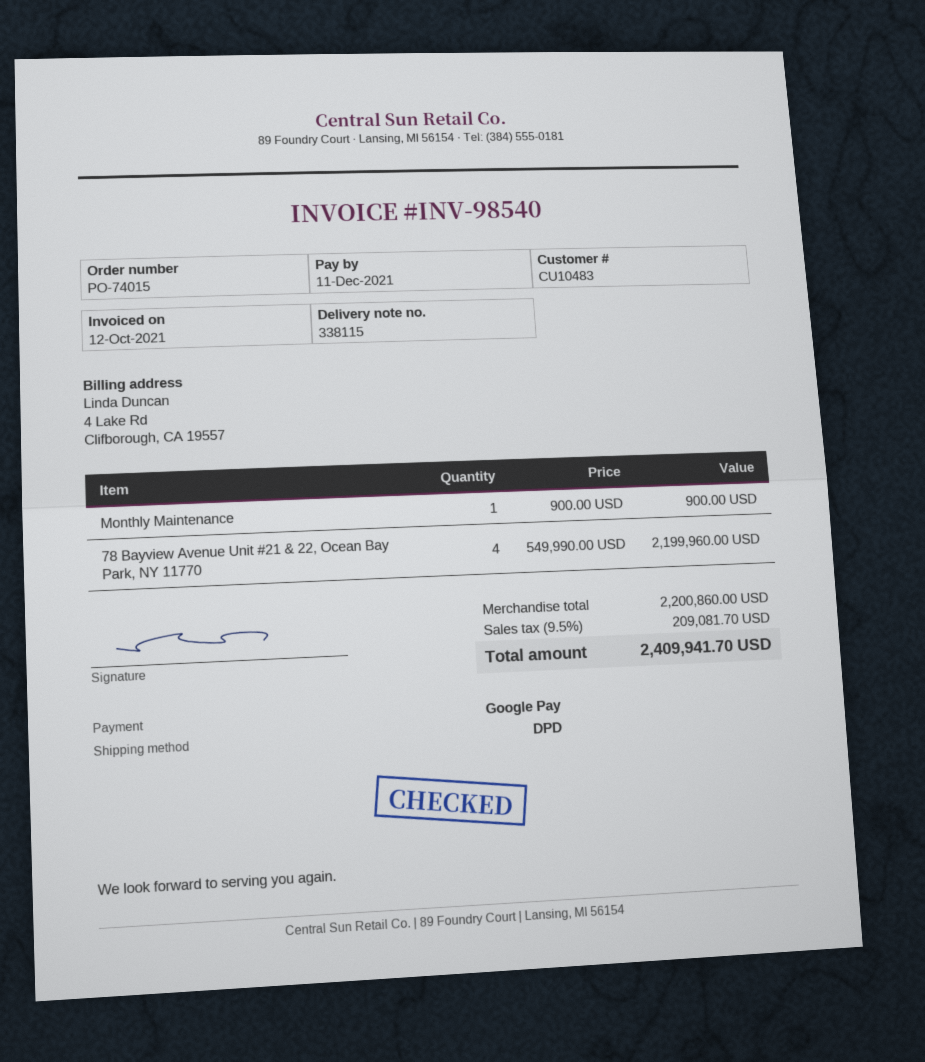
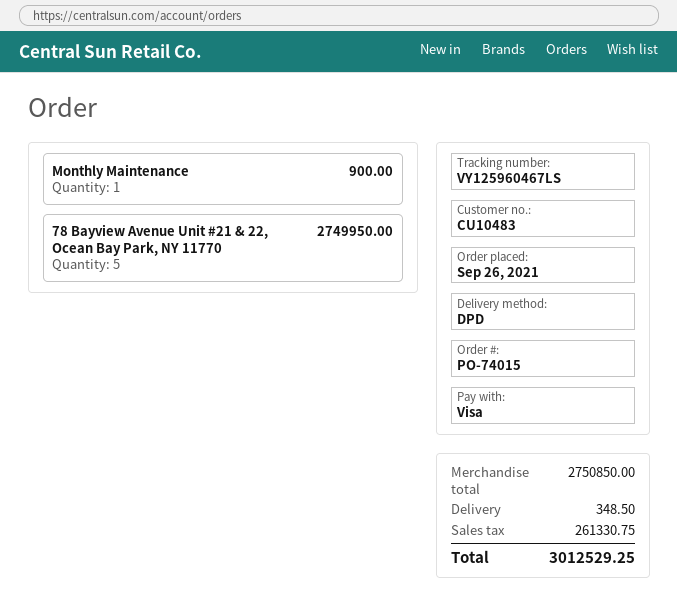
payment method: Google Pay -> Visa
78 Bayview Avenue Unit #21 & 22, Ocean Bay Park, NY 11770: 4 for 2199960.00 -> 5 for 2749950.00
subtotal: 2200860.00 -> 2750850.00
shipping: none -> 348.50
tax: 209081.70 -> 261330.75
total: 2409941.70 -> 3012529.25

